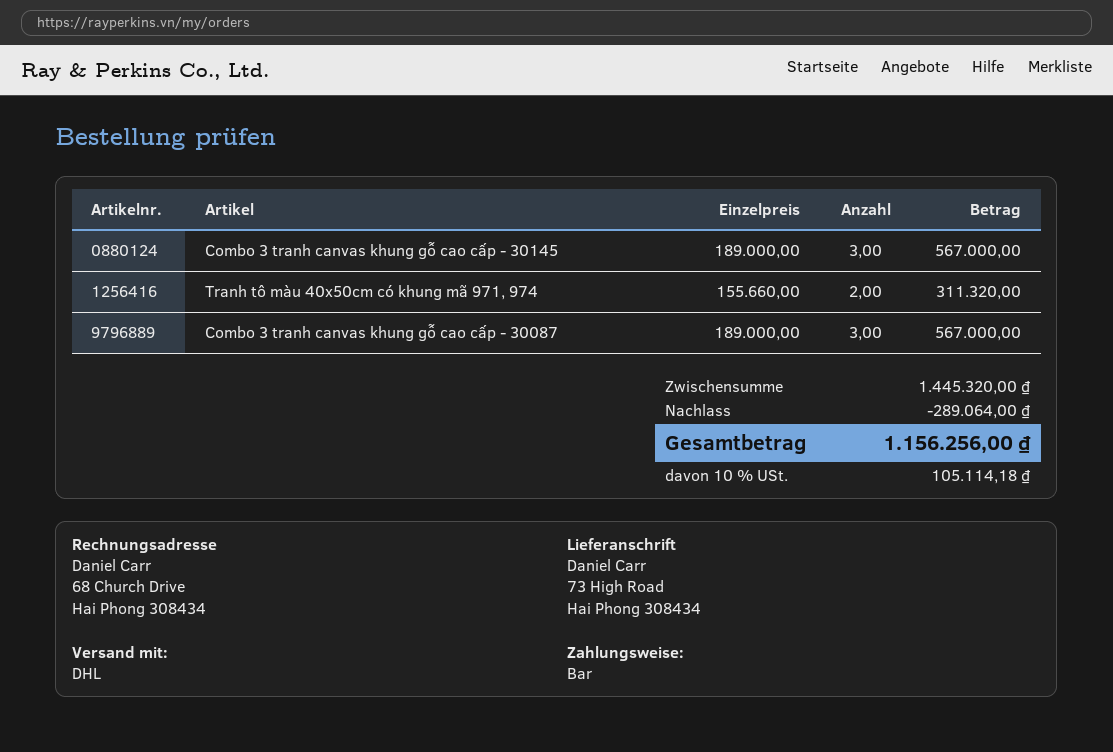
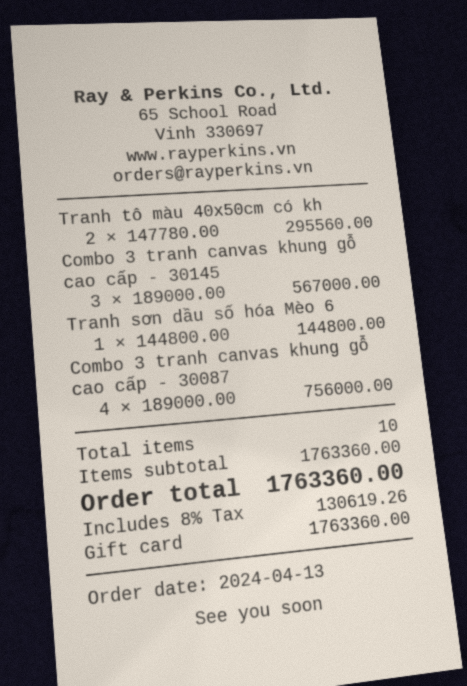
payment method: cash -> gift card
Tranh tô màu 40x50cm có khung mã 971, 974: 2 x 155660.00 = 311320.00 -> 2 x 147780.00 = 295560.00
Combo 3 tranh canvas khung gỗ cao cấp - 30087: 3 x 189000.00 = 567000.00 -> 4 x 189000.00 = 756000.00
Tranh sơn dầu số hóa Mèo 6: none -> 1 x 144800.00 = 144800.00
subtotal: 1445320.00 -> 1763360.00
discount: 289064.00 -> none
tax: 10% = 105114.18 -> 8% = 130619.26
total: 1156256.00 -> 1763360.00

